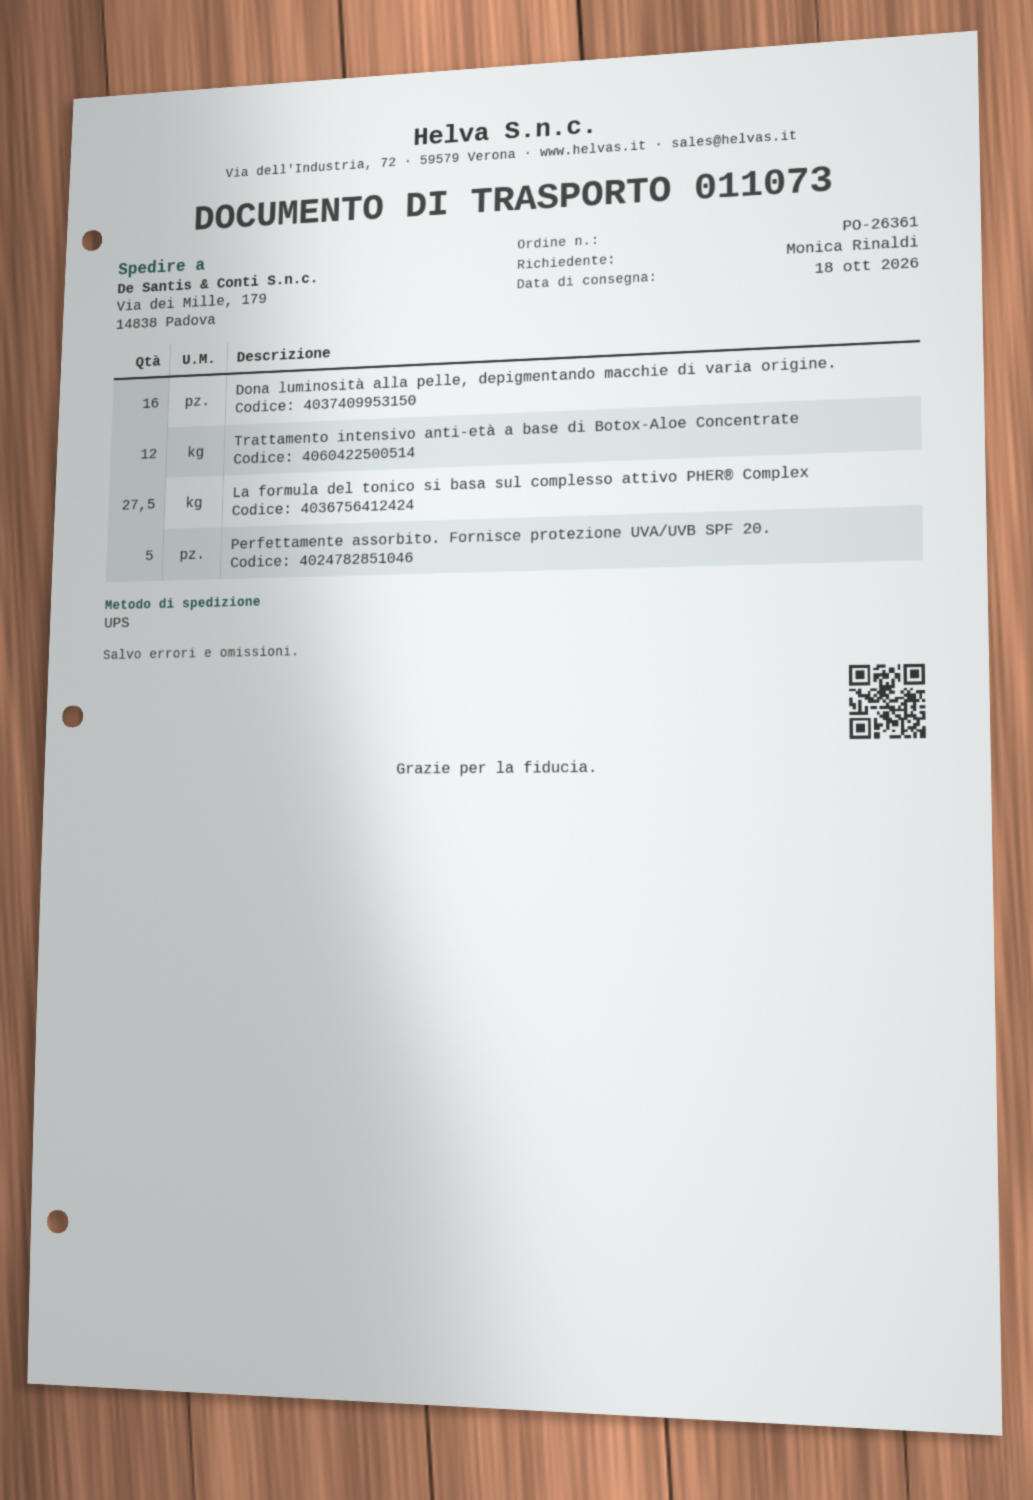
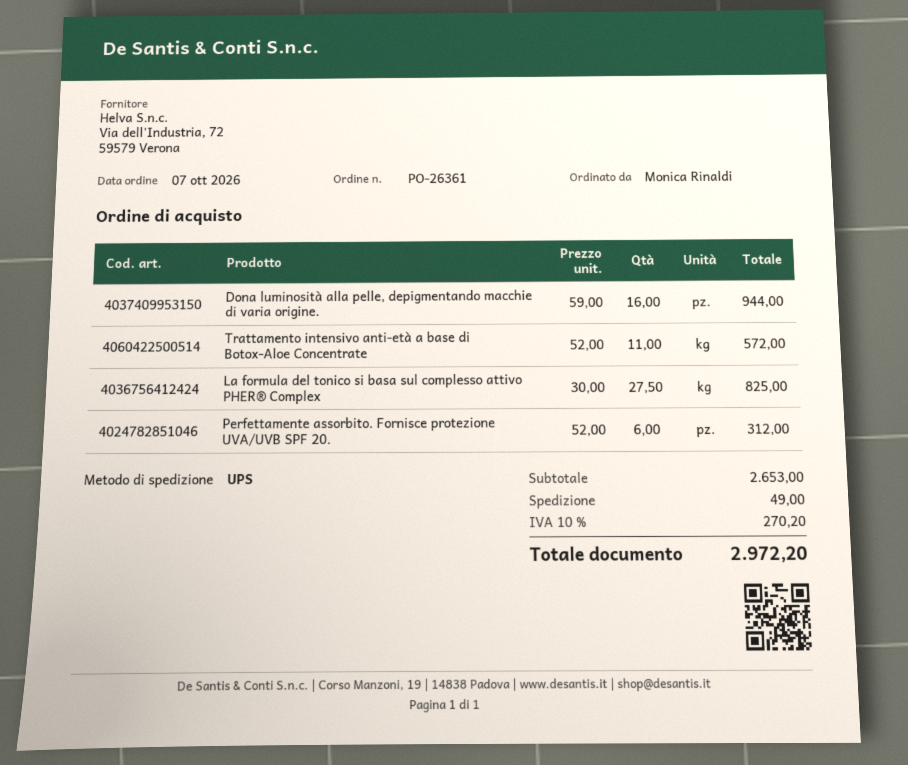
Trattamento intensivo anti-età a base di Botox-Aloe Concentrate: 12 -> 11
Perfettamente assorbito. Fornisce protezione UVA/UVB SPF 20.: 5 -> 6

